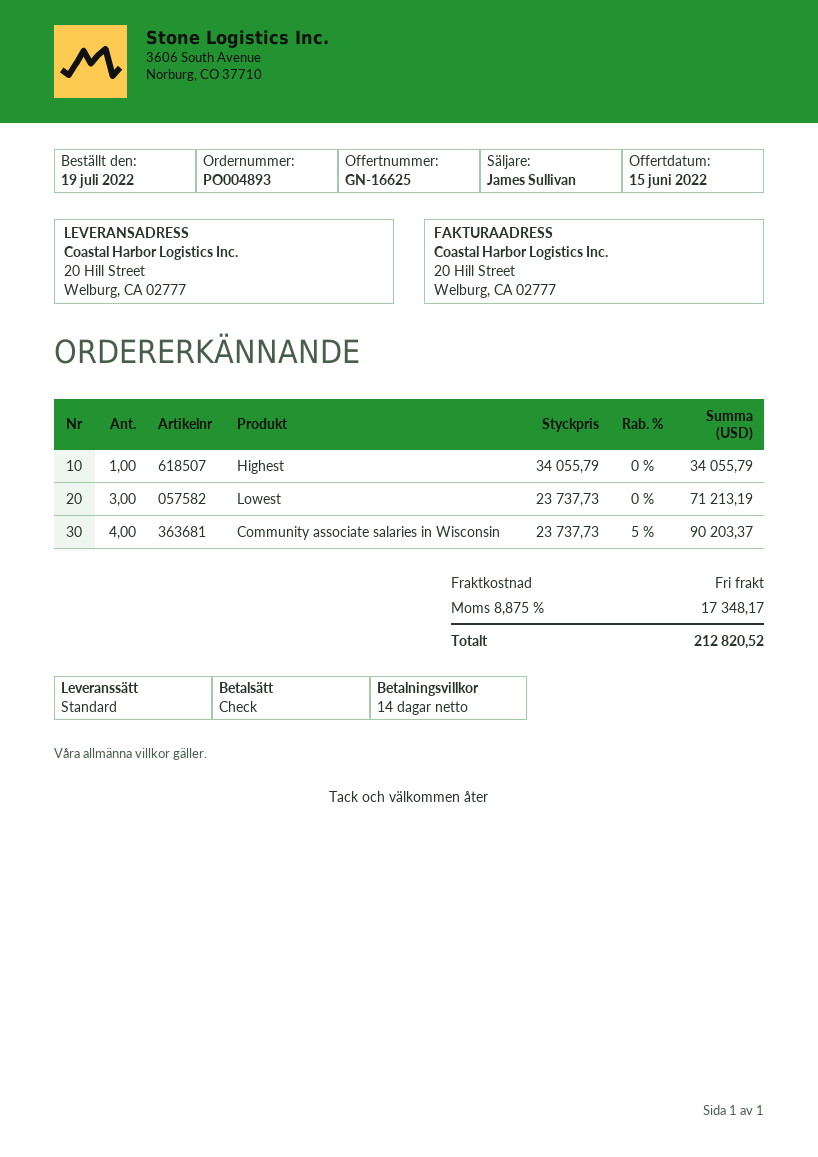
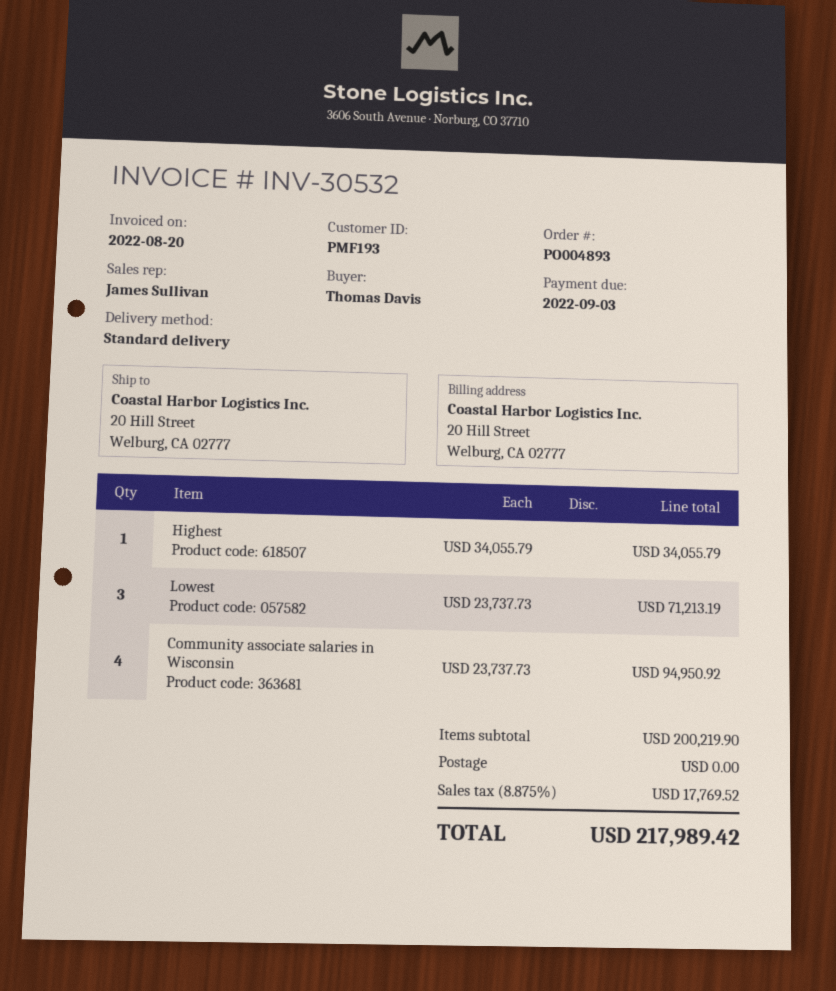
Community associate salaries in Wisconsin: 4 x 23737.73 - 5% = 90203.37 -> 4 x 23737.73 = 94950.92
tax: 8.875% = 17348.17 -> 8.875% = 17769.52
total: 212820.52 -> 217989.42

